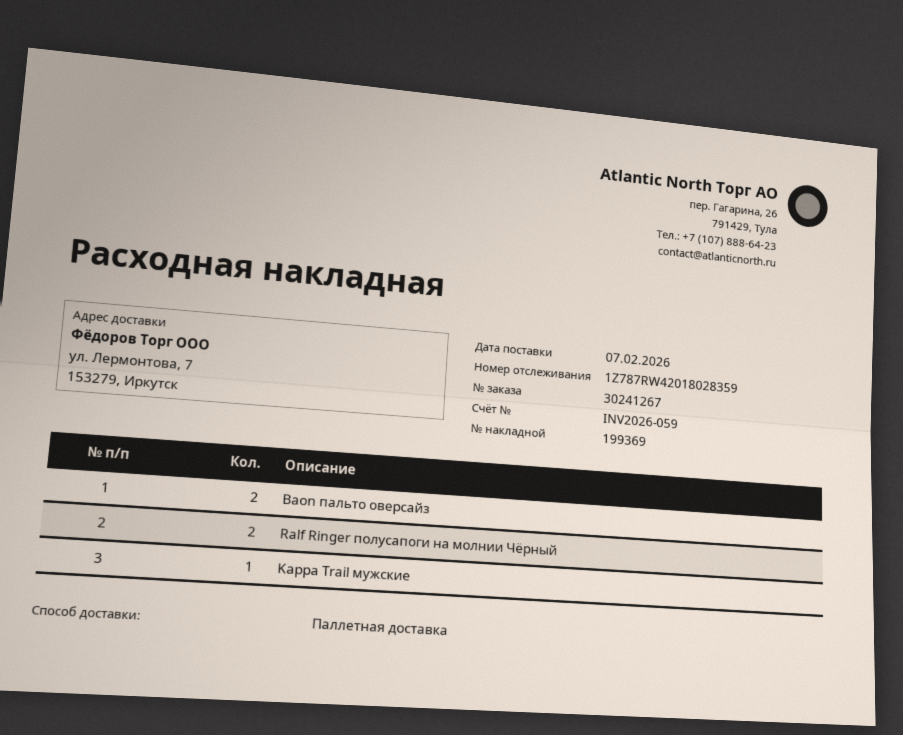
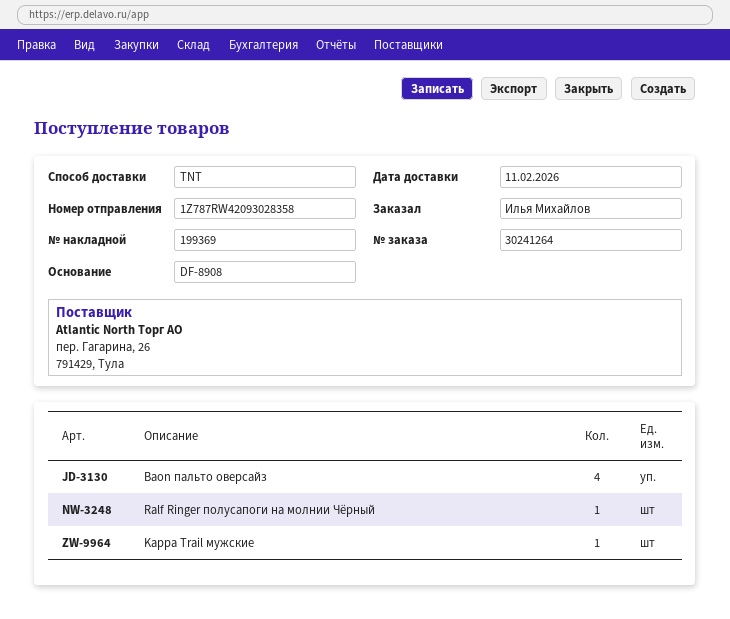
order number: 30241267 -> 30241264
delivery date: 2026-02-07 -> 2026-02-11
shipping method: pallet freight -> TNT
tracking number: 1Z787RW42018028359 -> 1Z787RW42093028358
Baon пальто оверсайз: 2 -> 4
Ralf Ringer полусапоги на молнии Чёрный: 2 -> 1

